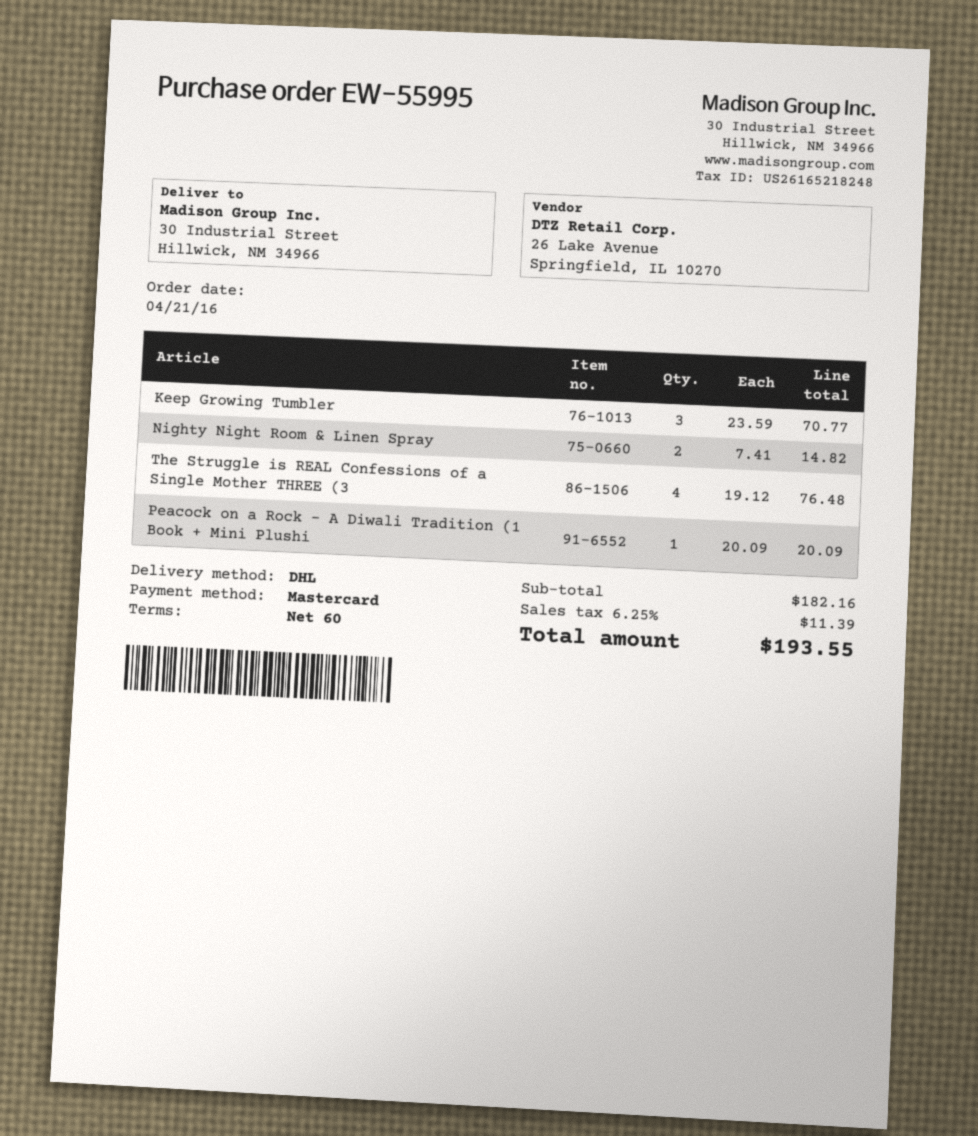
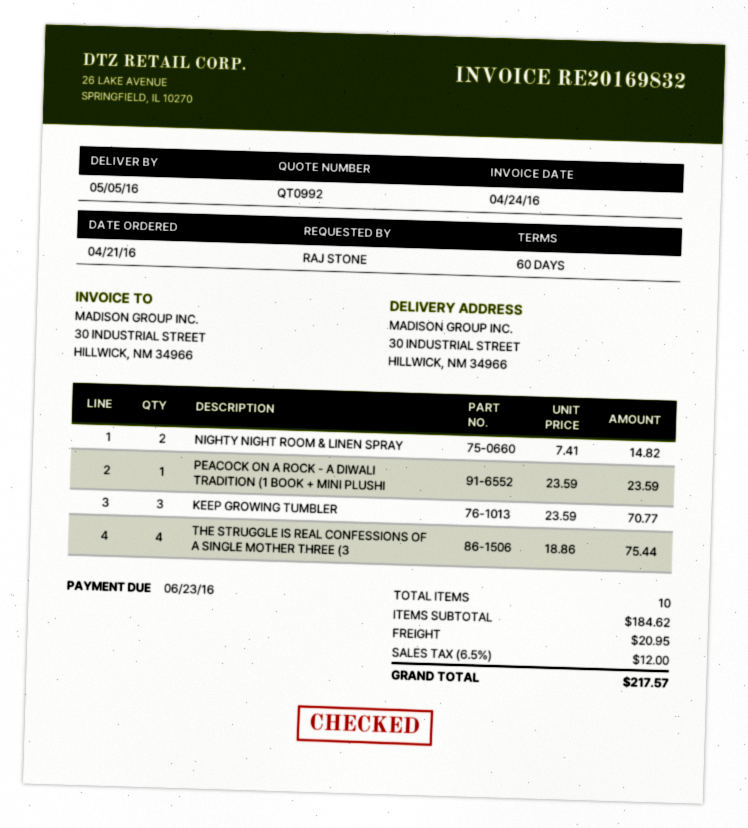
The Struggle is REAL Confessions of a Single Mother THREE (3: 4 x 19.12 = 76.48 -> 4 x 18.86 = 75.44
Peacock on a Rock - A Diwali Tradition (1 Book + Mini Plushi: 1 x 20.09 = 20.09 -> 1 x 23.59 = 23.59
subtotal: 182.16 -> 184.62
shipping: none -> 20.95
tax: 6.25% = 11.39 -> 6.5% = 12.00
total: 193.55 -> 217.57

